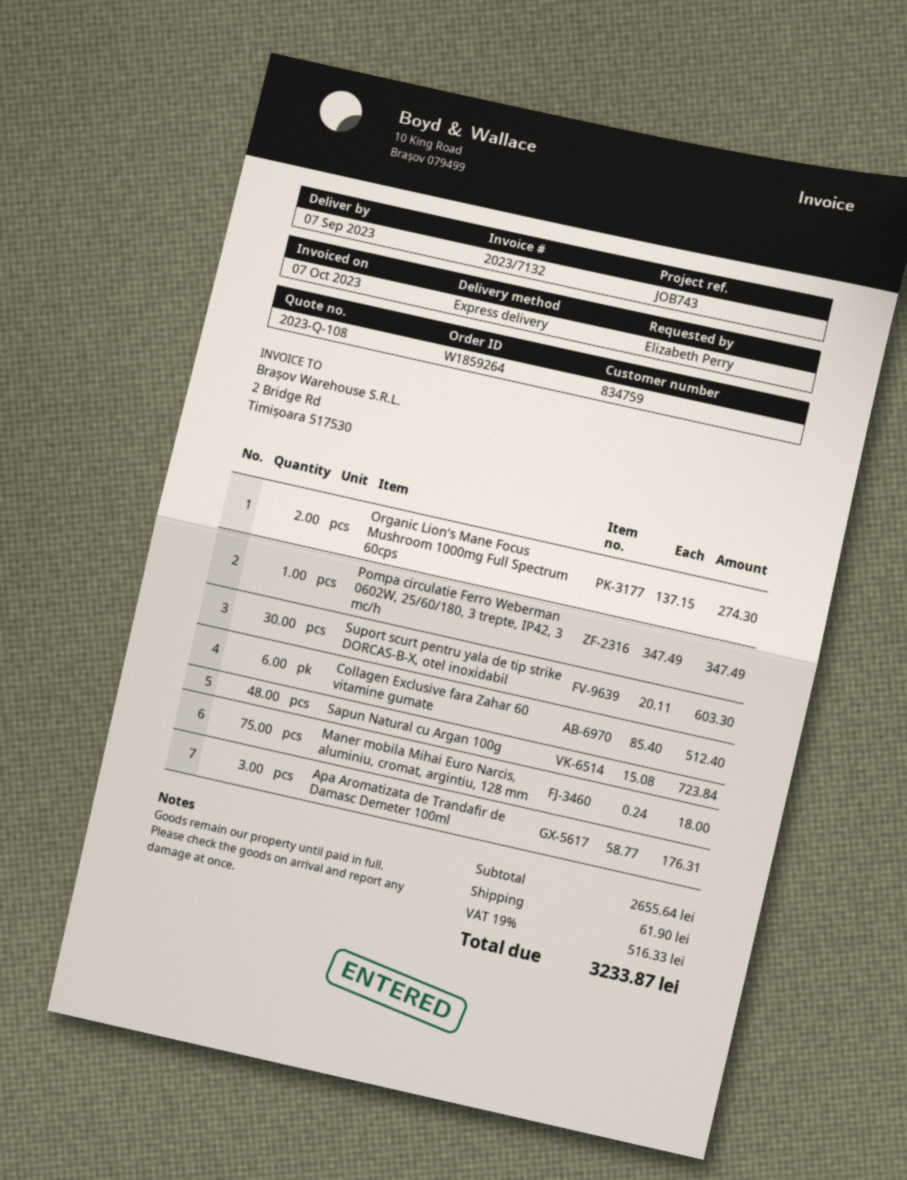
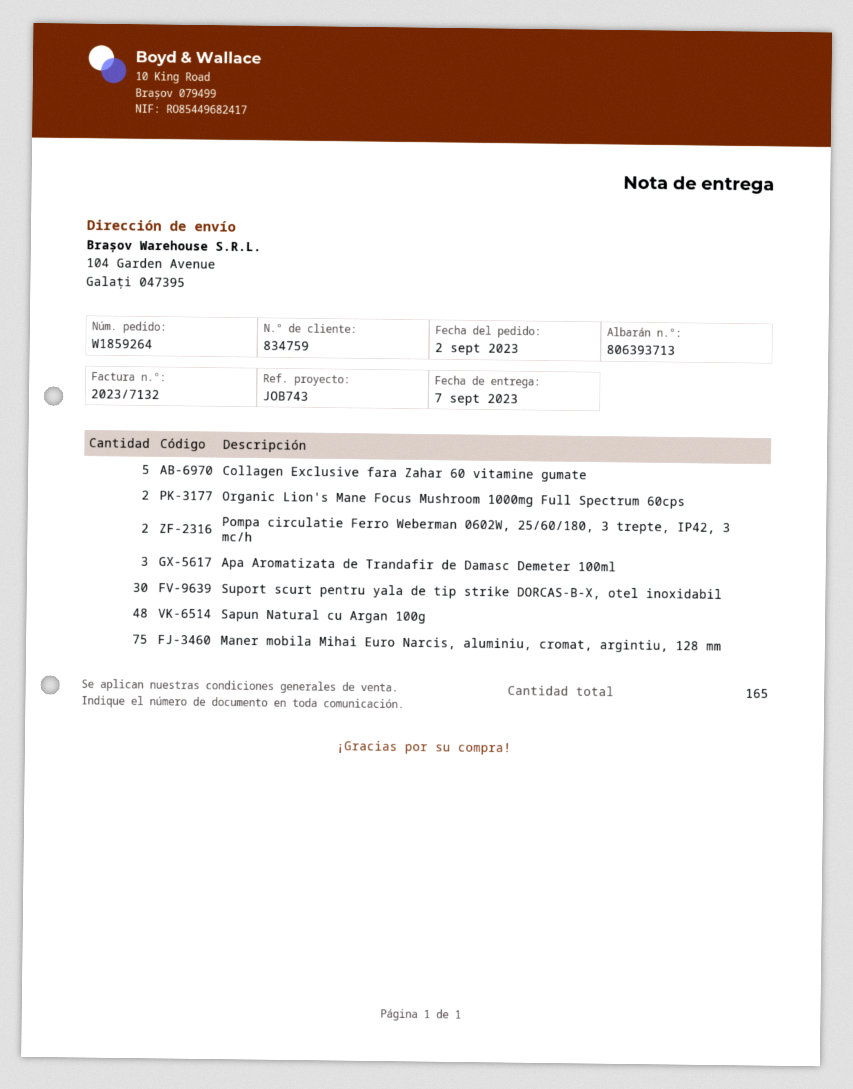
Pompa circulatie Ferro Weberman 0602W, 25/60/180, 3 trepte, IP42, 3 mc/h: 1 -> 2
Collagen Exclusive fara Zahar 60 vitamine gumate: 6 -> 5

